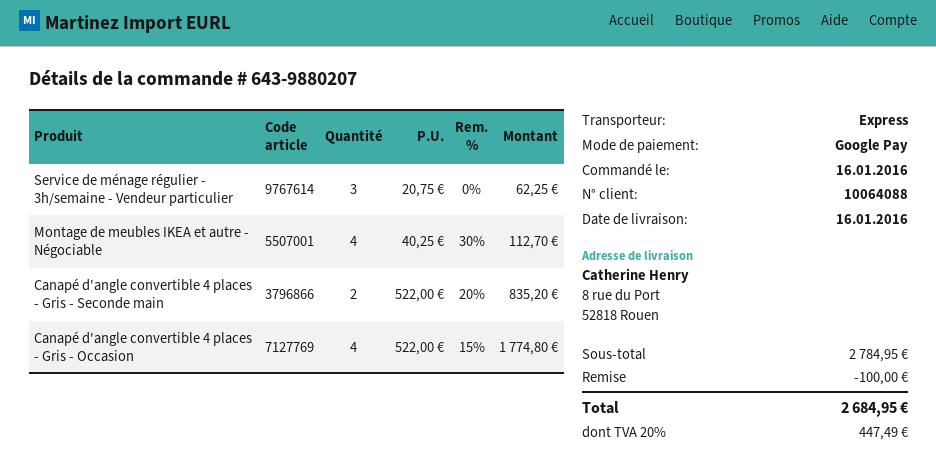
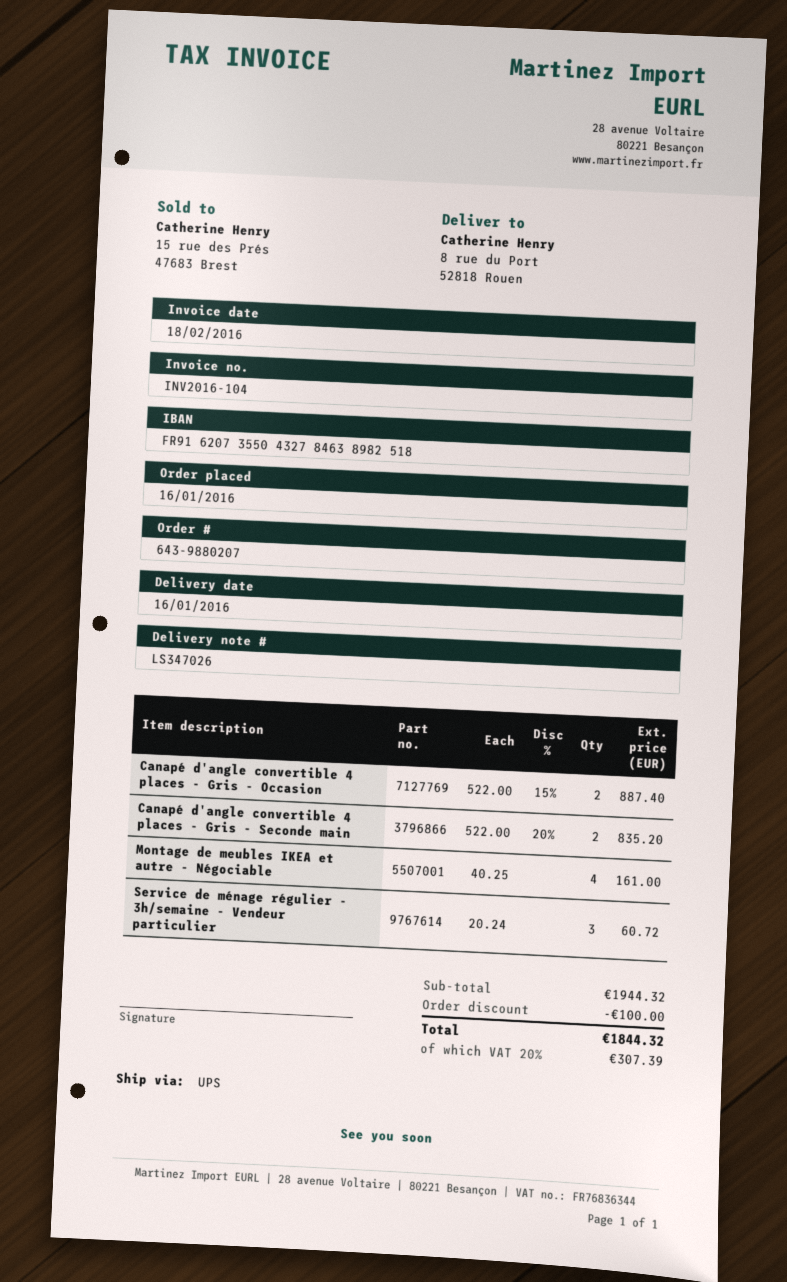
shipping method: express -> UPS
Service de ménage régulier - 3h/semaine - Vendeur particulier: 3 x 20.75 = 62.25 -> 3 x 20.24 = 60.72
Montage de meubles IKEA et autre - Négociable: 4 x 40.25 - 30% = 112.70 -> 4 x 40.25 = 161.00
Canapé d'angle convertible 4 places - Gris - Occasion: 4 x 522.00 - 15% = 1774.80 -> 2 x 522.00 - 15% = 887.40
subtotal: 2784.95 -> 1944.32
tax: 20% = 447.49 -> 20% = 307.39
total: 2684.95 -> 1844.32

